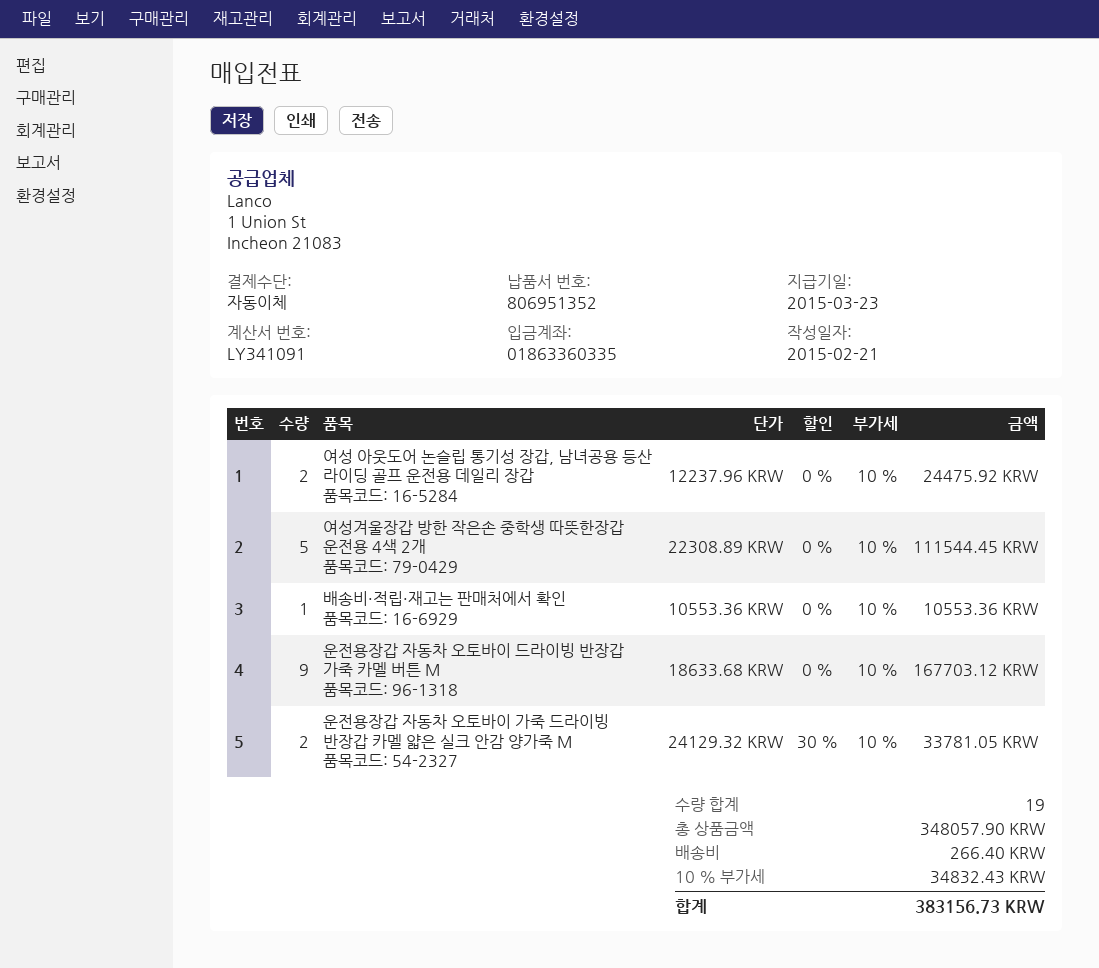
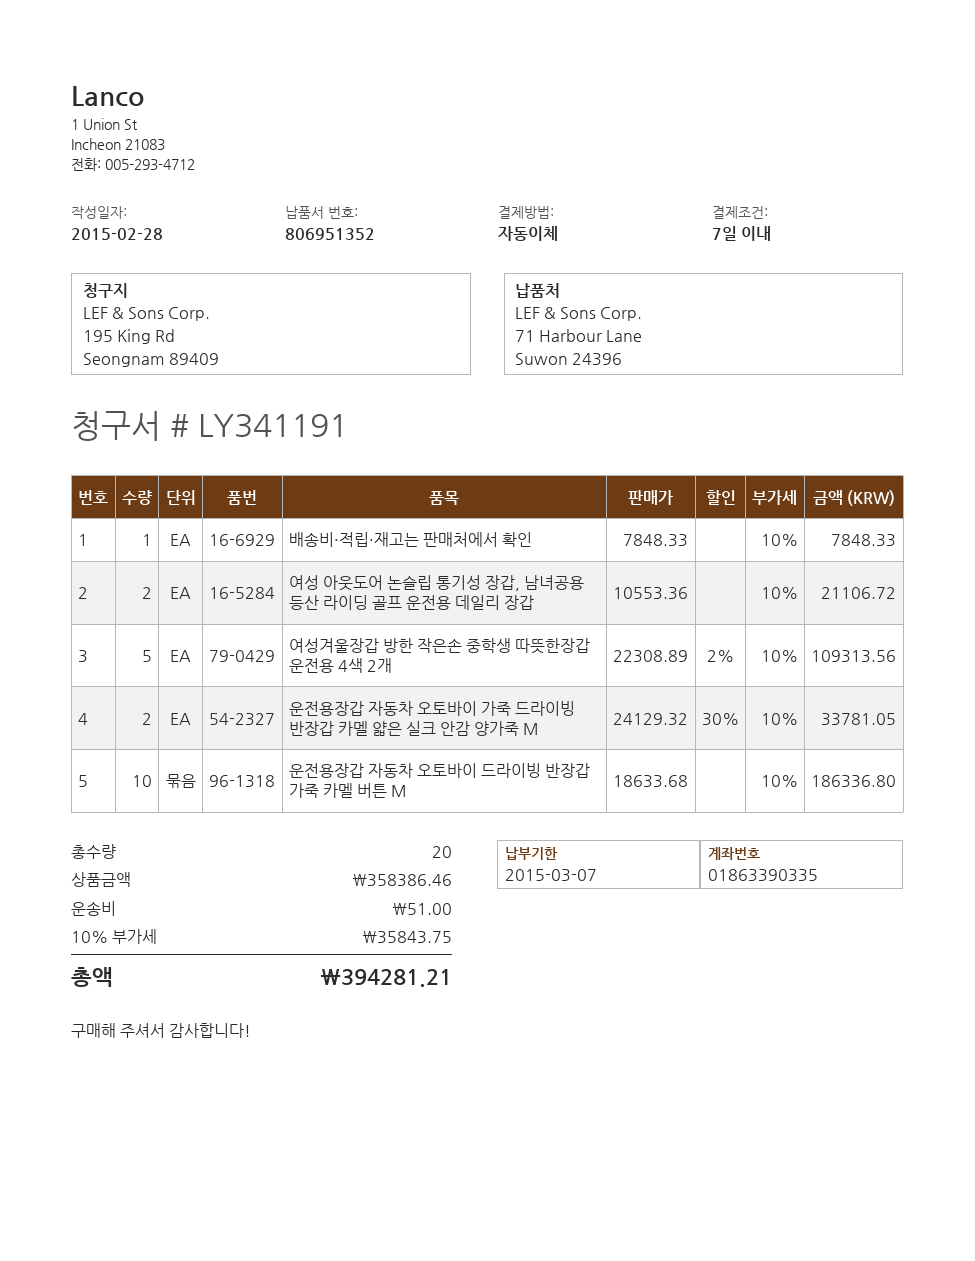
invoice number: LY341091 -> LY341191
invoice date: 2015-02-21 -> 2015-02-28
due date: 2015-03-23 -> 2015-03-07
bank account: 01863360335 -> 01863390335
여성 아웃도어 논슬립 통기성 장갑, 남녀공용 등산 라이딩 골프 운전용 데일리 장갑: 2 x 12237.96 = 24475.92 -> 2 x 10553.36 = 21106.72
여성겨울장갑 방한 작은손 중학생 따뜻한장갑 운전용 4색 2개: 5 x 22308.89 = 111544.45 -> 5 x 22308.89 - 2% = 109313.56
배송비·적립·재고는 판매처에서 확인: 1 x 10553.36 = 10553.36 -> 1 x 7848.33 = 7848.33
운전용장갑 자동차 오토바이 드라이빙 반장갑 가죽 카멜 버튼 M: 9 x 18633.68 = 167703.12 -> 10 x 18633.68 = 186336.80
total quantity: 19 -> 20
subtotal: 348057.90 -> 358386.46
shipping: 266.40 -> 51.00
tax: 10% = 34832.43 -> 10% = 35843.75
total: 383156.73 -> 394281.21

